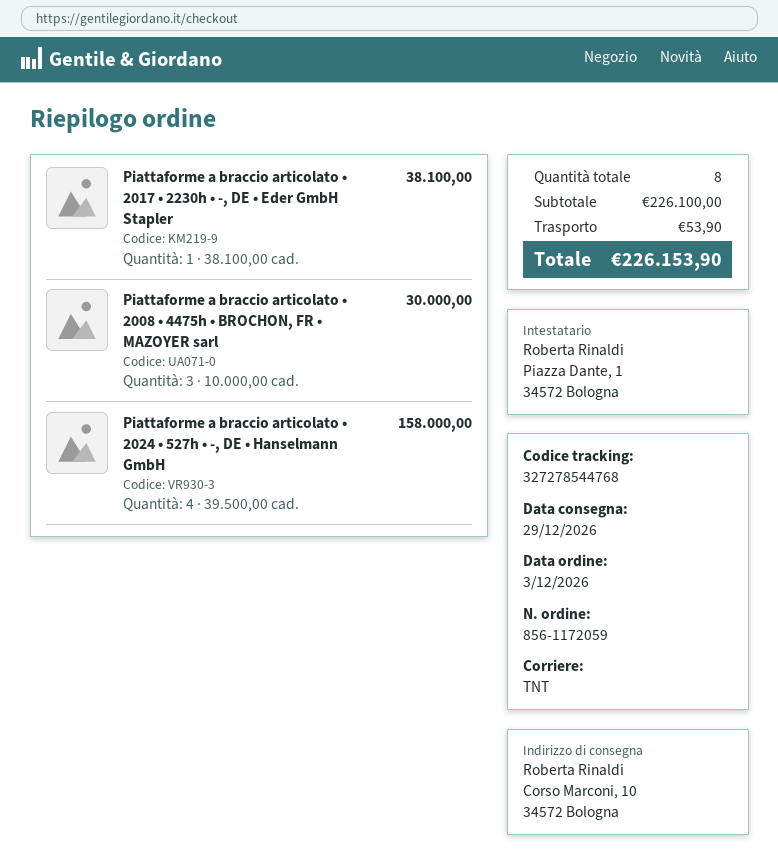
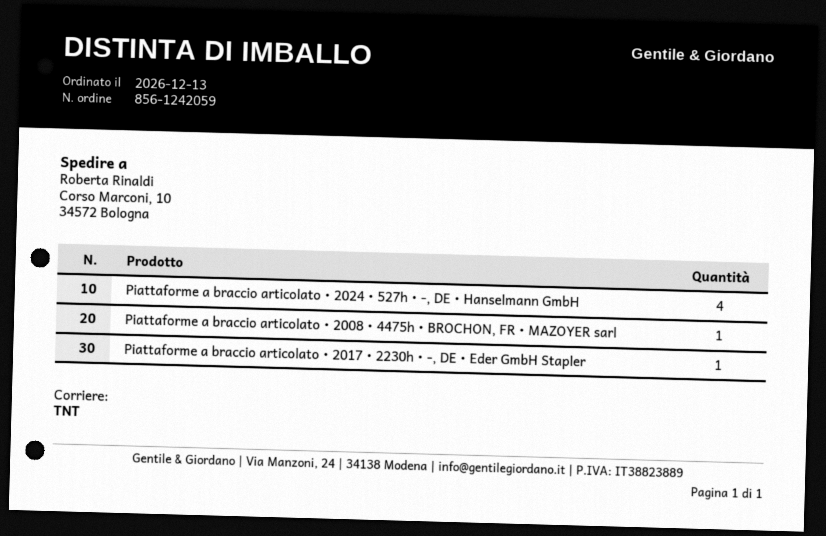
order number: 856-1172059 -> 856-1242059
order date: 2026-12-03 -> 2026-12-13
Piattaforme a braccio articolato • 2008 • 4475h • BROCHON, FR • MAZOYER sarl: 3 -> 1

